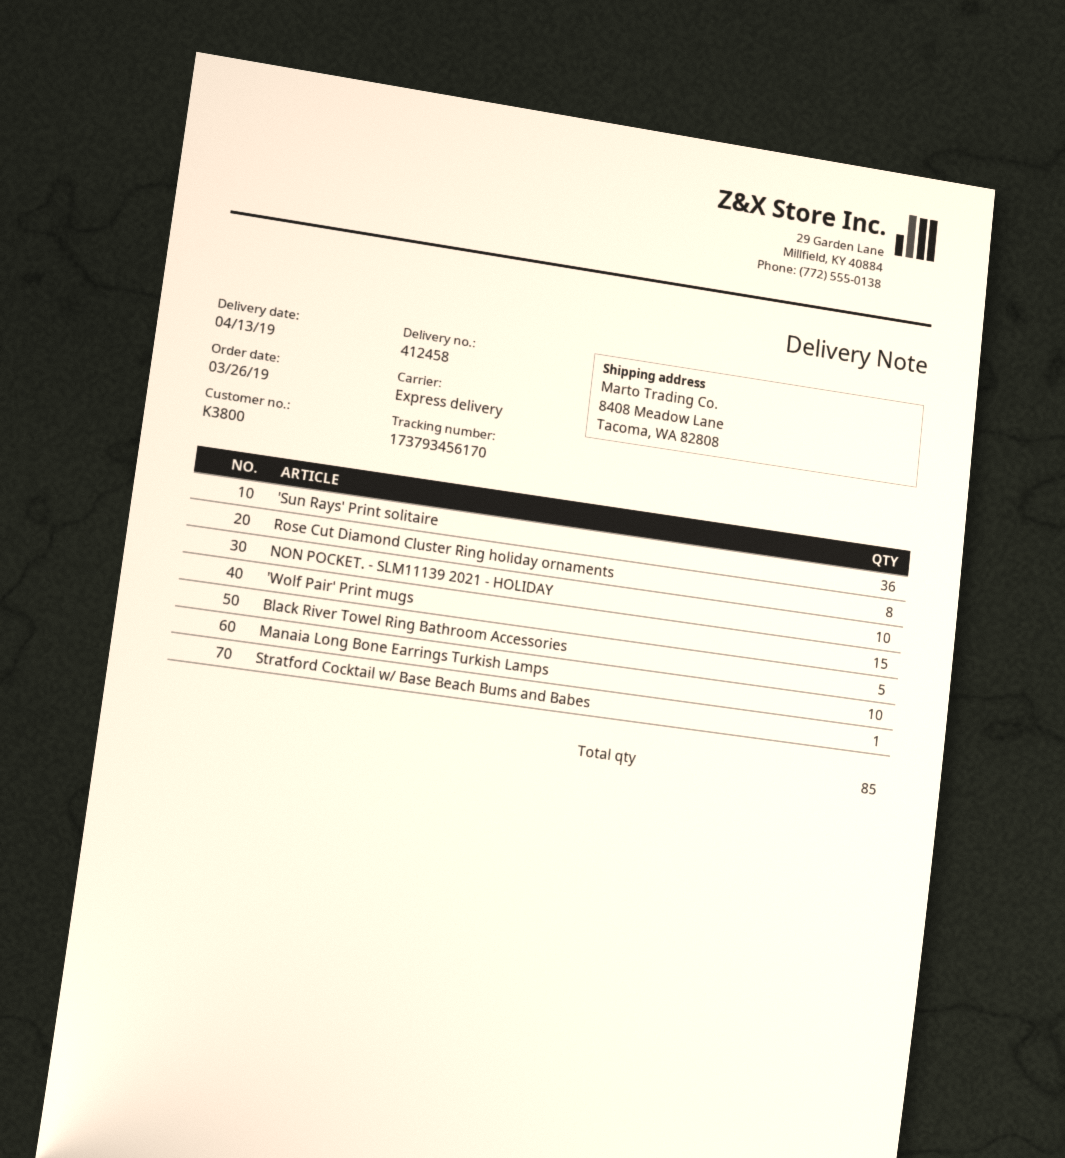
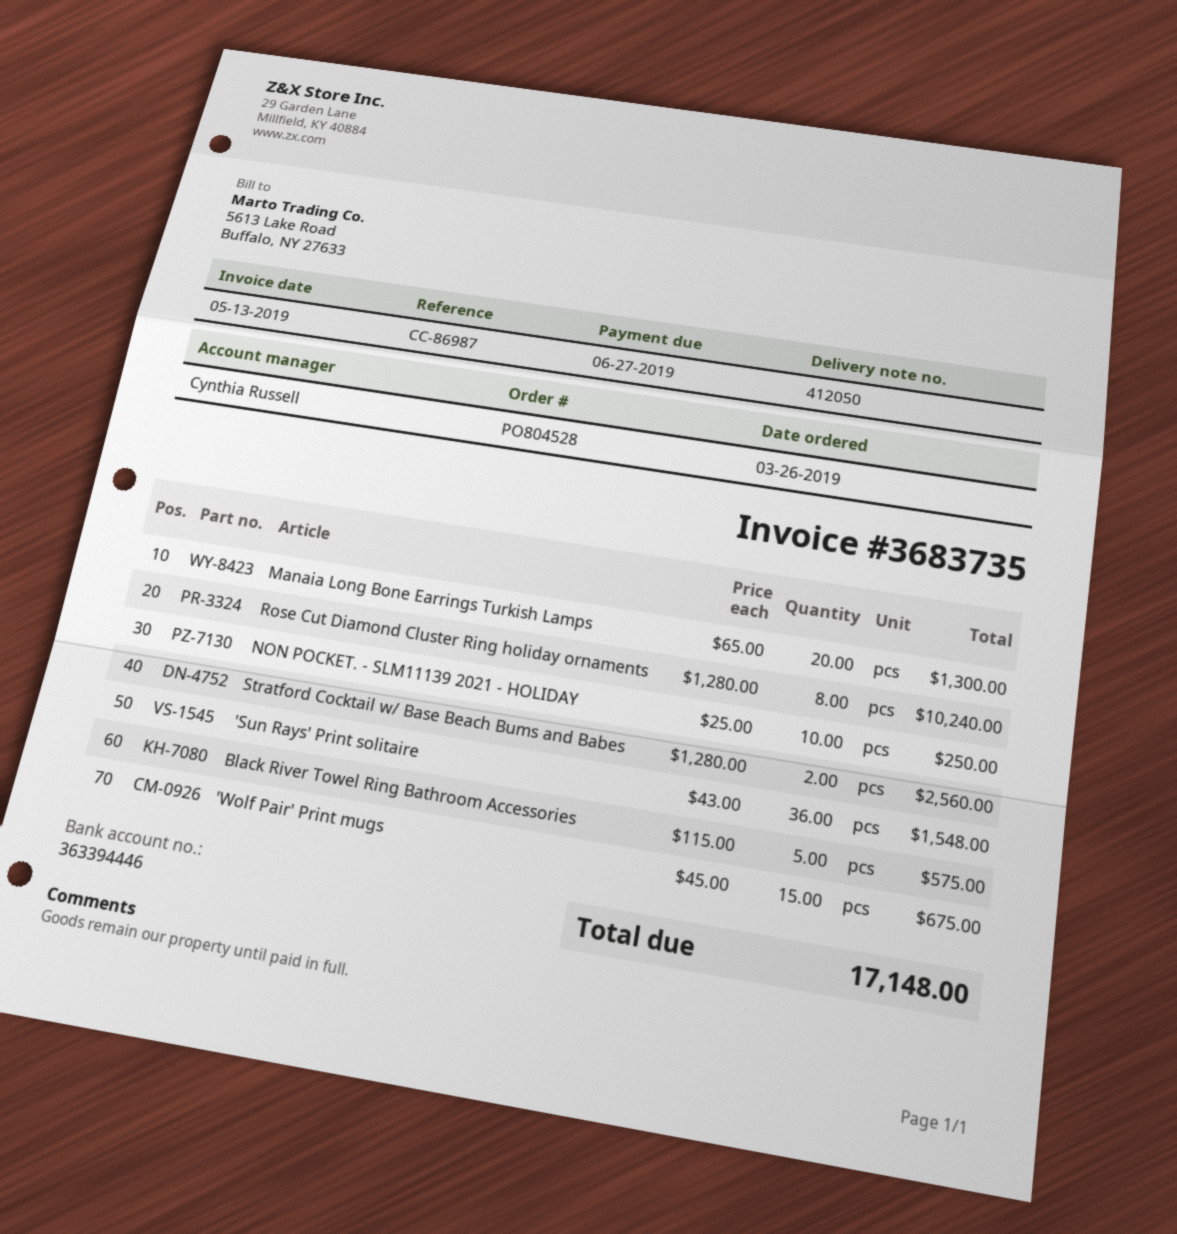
delivery note number: 412458 -> 412050
Manaia Long Bone Earrings Turkish Lamps: 10 -> 20
Stratford Cocktail w/ Base Beach Bums and Babes: 1 -> 2

